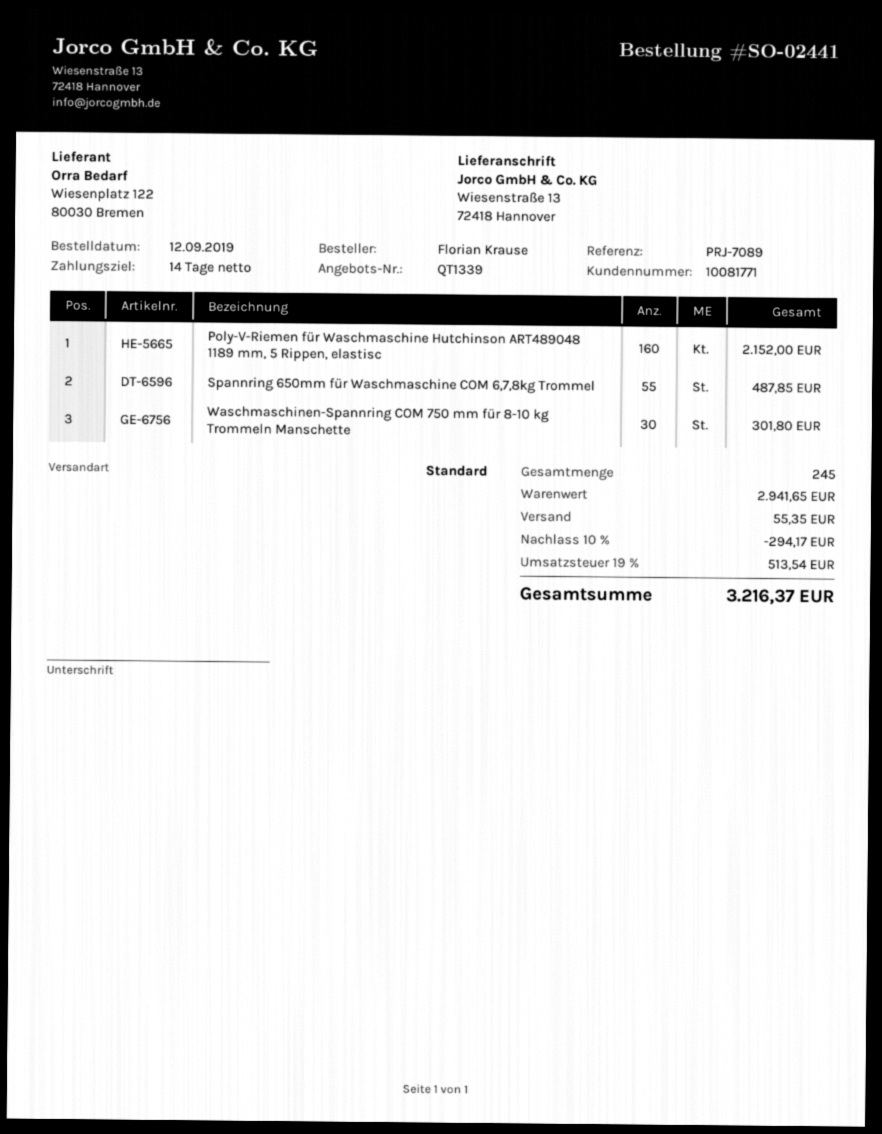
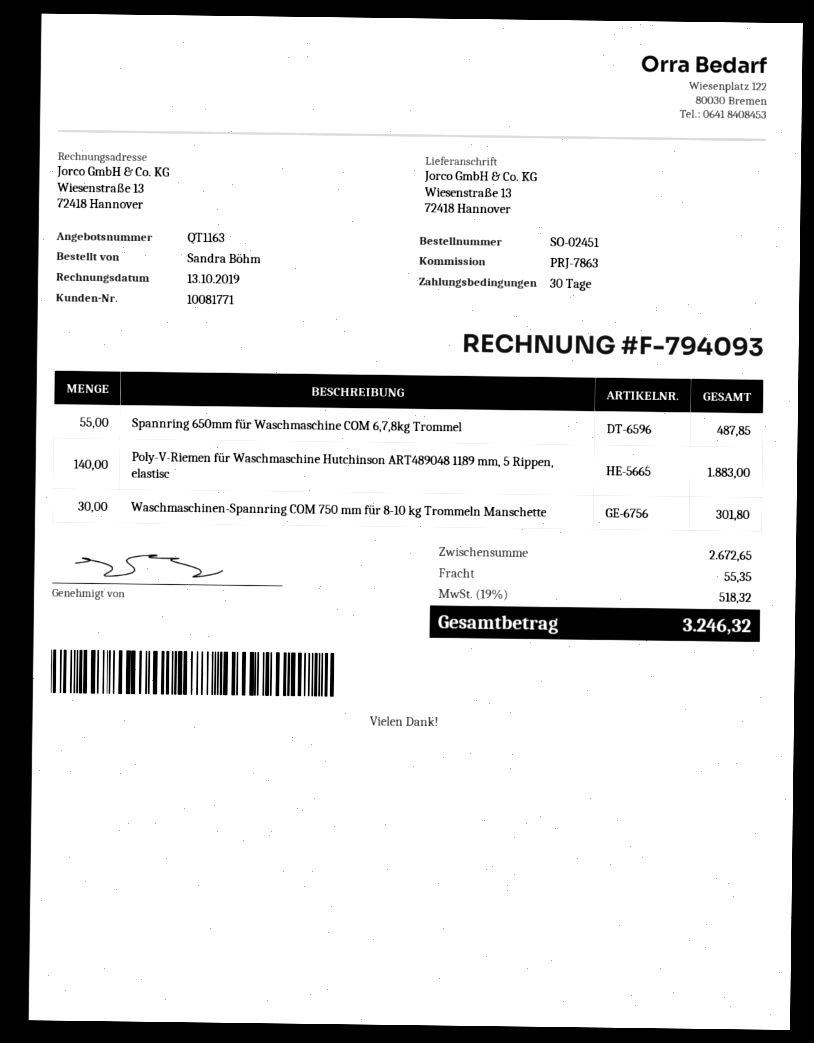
quote number: QT1339 -> QT1163
order number: SO-02441 -> SO-02451
payment terms: 14 days -> 30 days
reference: PRJ-7089 -> PRJ-7863
ordered by: Florian Krause -> Sandra Böhm
Poly-V-Riemen für Waschmaschine Hutchinson ART489048 1189 mm, 5 Rippen, elastisc: 160 for 2152.00 -> 140 for 1883.00
subtotal: 2941.65 -> 2672.65
discount: 10% = 294.17 -> none
tax: 19% = 513.54 -> 19% = 518.32
total: 3216.37 -> 3246.32

